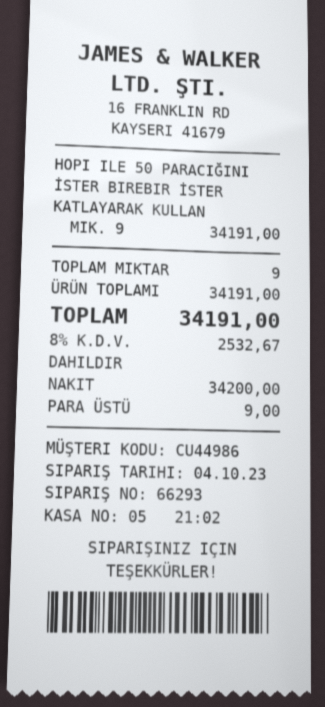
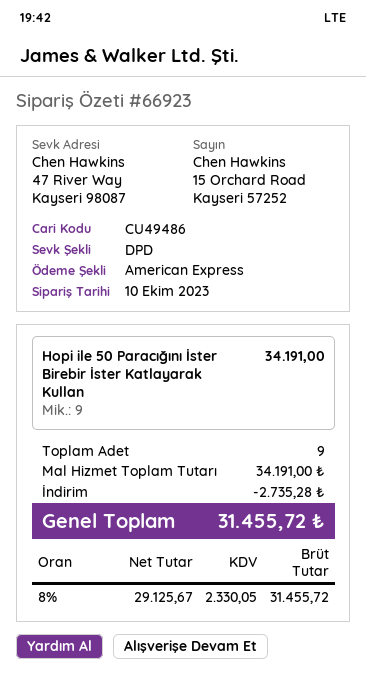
order number: 66293 -> 66923
order date: 2023-10-04 -> 2023-10-10
customer number: CU44986 -> CU49486
payment method: cash -> American Express
discount: none -> 2735.28
tax: 8% = 2532.67 -> 8% = 2330.05
total: 34191.00 -> 31455.72

